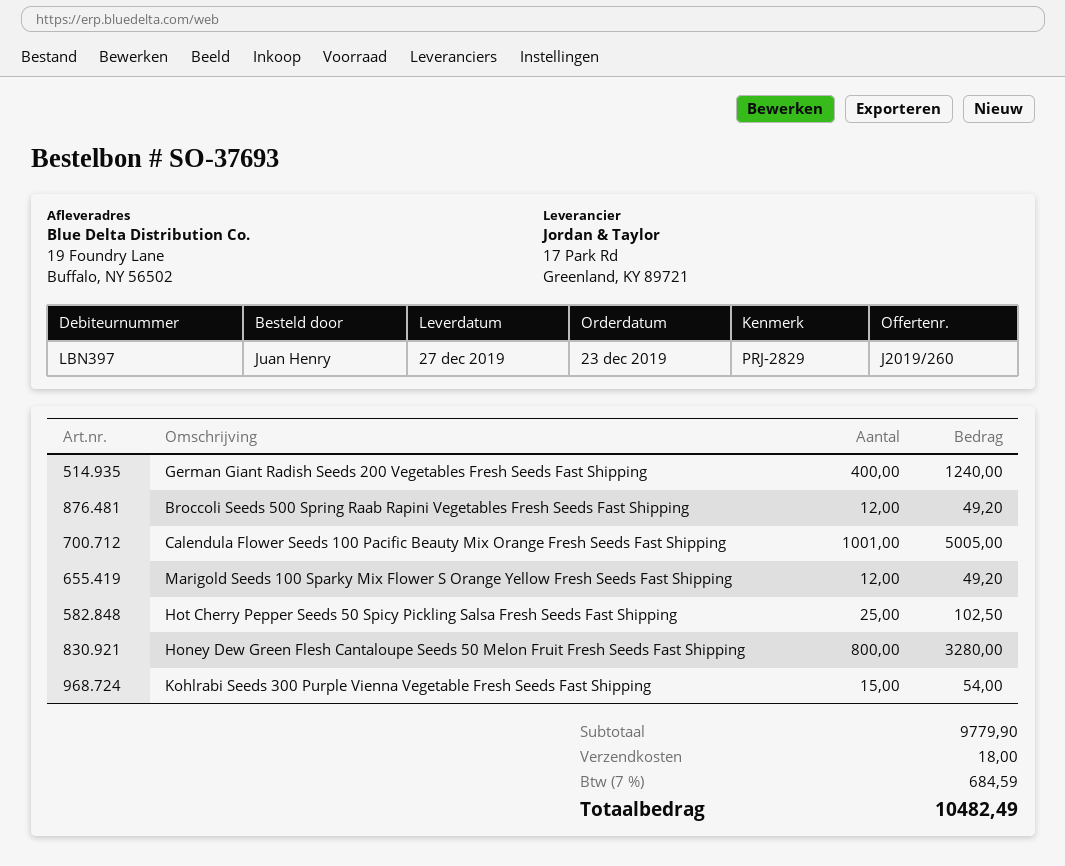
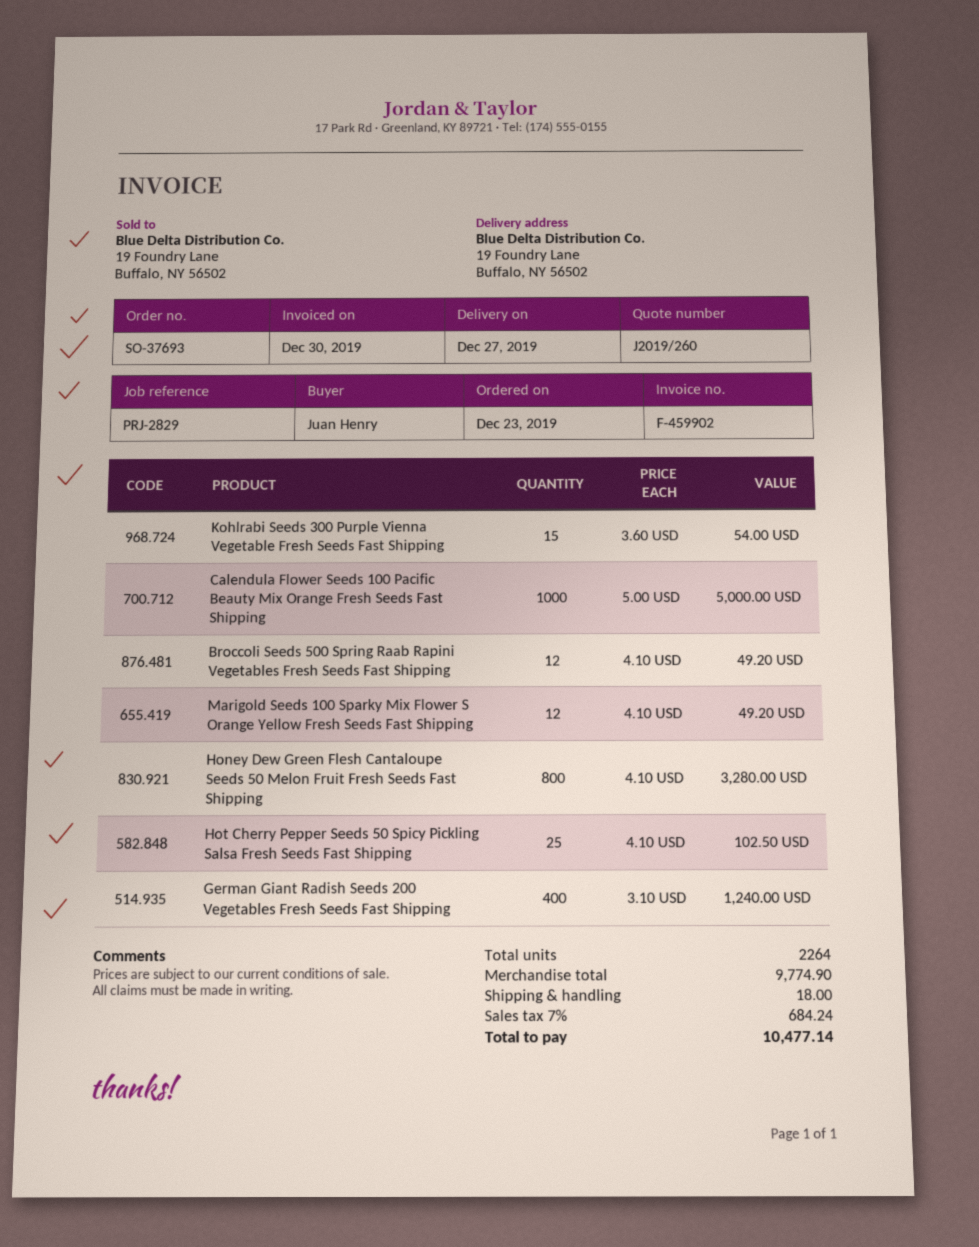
Calendula Flower Seeds 100 Pacific Beauty Mix Orange Fresh Seeds Fast Shipping: 1001 for 5005.00 -> 1000 for 5000.00
subtotal: 9779.90 -> 9774.90
tax: 7% = 684.59 -> 7% = 684.24
total: 10482.49 -> 10477.14

